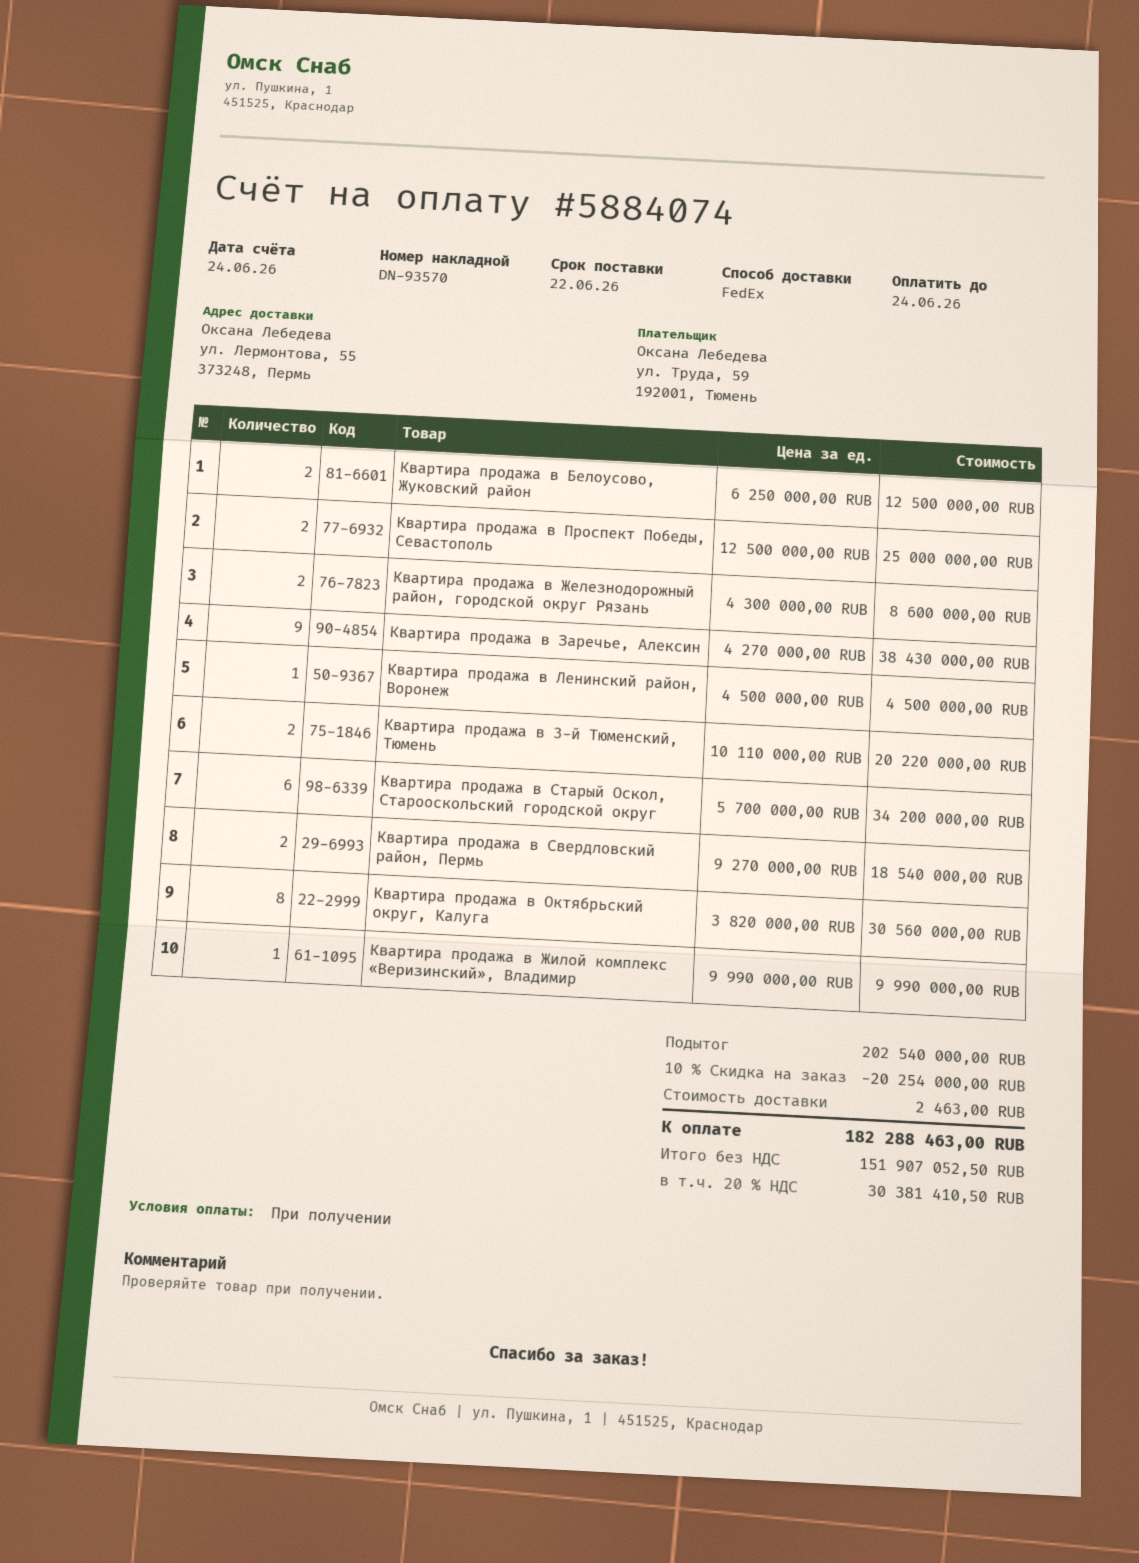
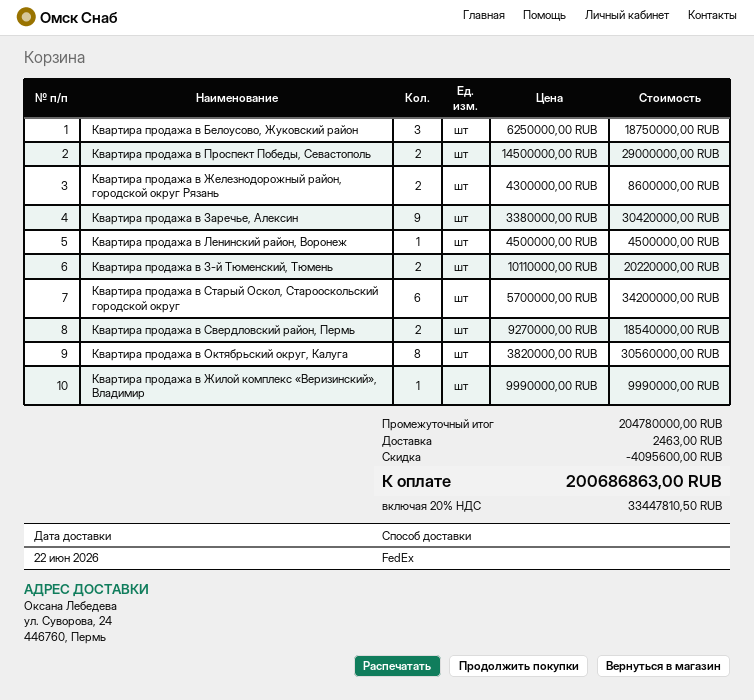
ship to: ул. Лермонтова, 55, 373248, Пермь -> ул. Суворова, 24, 446760, Пермь
Квартира продажа в Белоусово, Жуковский район: 2 x 6250000.00 = 12500000.00 -> 3 x 6250000.00 = 18750000.00
Квартира продажа в Проспект Победы, Севастополь: 2 x 12500000.00 = 25000000.00 -> 2 x 14500000.00 = 29000000.00
Квартира продажа в Заречье, Алексин: 9 x 4270000.00 = 38430000.00 -> 9 x 3380000.00 = 30420000.00
subtotal: 202540000.00 -> 204780000.00
discount: 20254000.00 -> 4095600.00
tax: 20% = 30381410.50 -> 20% = 33447810.50
total: 182288463.00 -> 200686863.00

